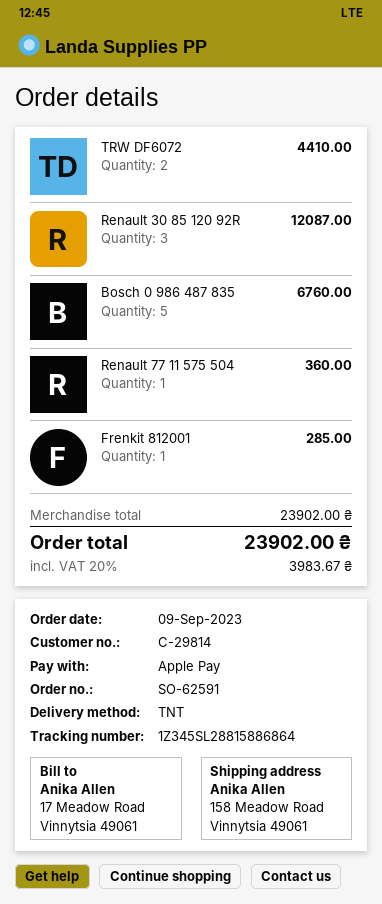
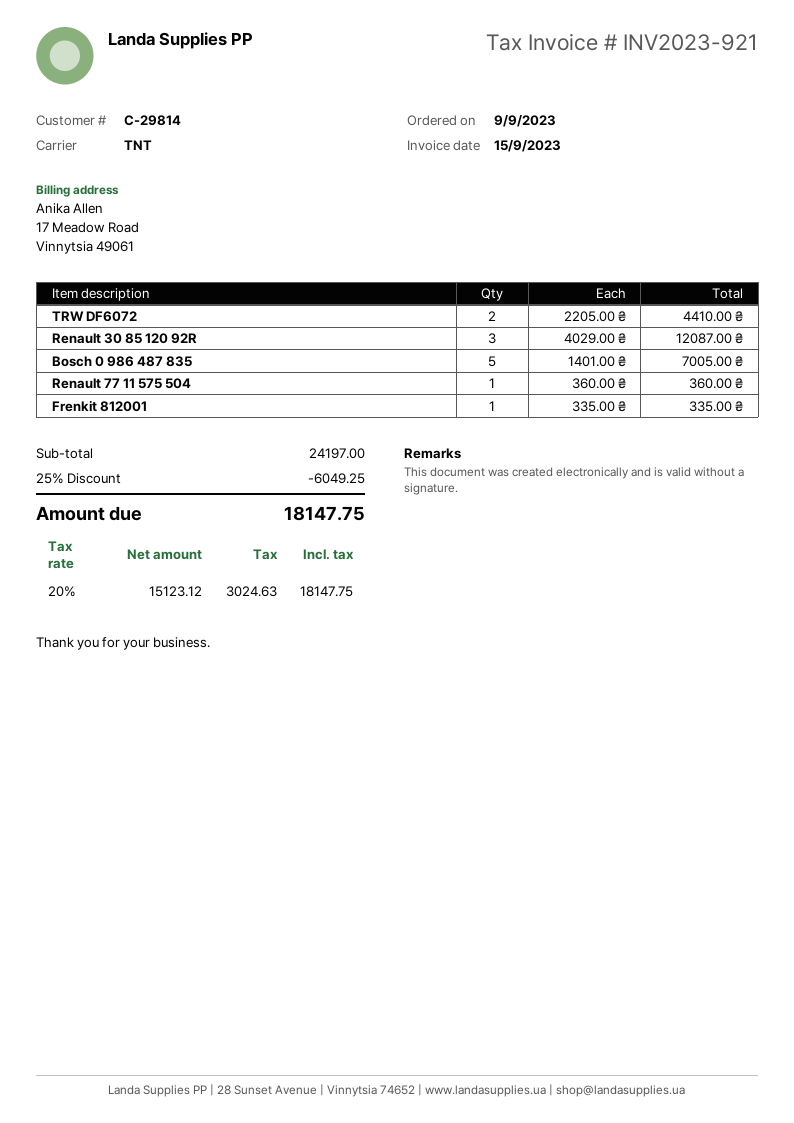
Bosch 0 986 487 835: 5 for 6760.00 -> 5 for 7005.00
Frenkit 812001: 1 for 285.00 -> 1 for 335.00
subtotal: 23902.00 -> 24197.00
discount: none -> 25% = 6049.25
tax: 20% = 3983.67 -> 20% = 3024.63
total: 23902.00 -> 18147.75

